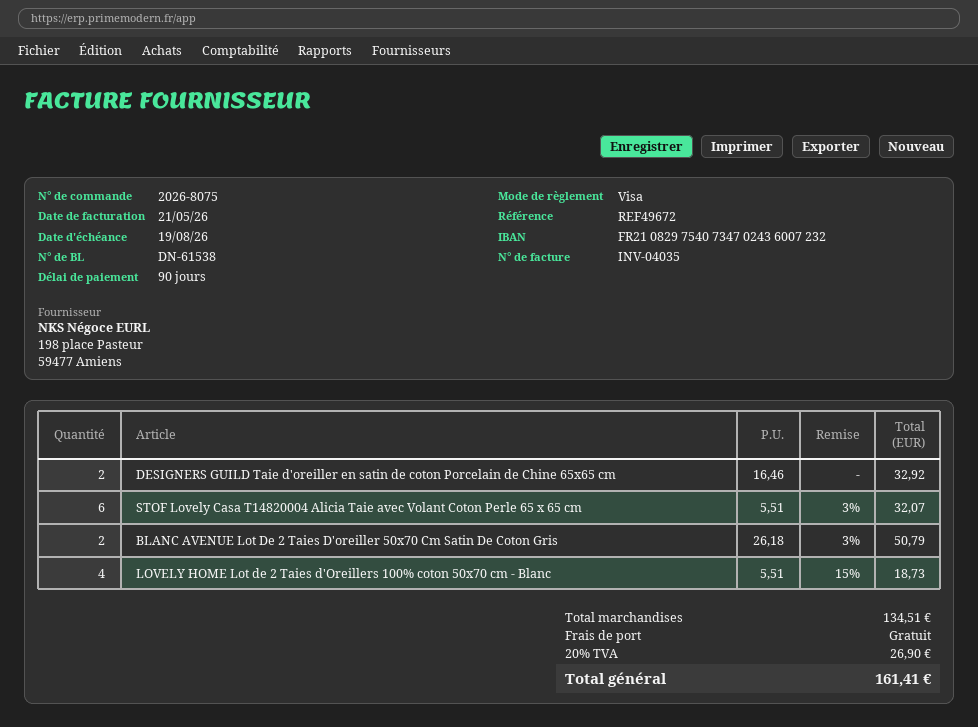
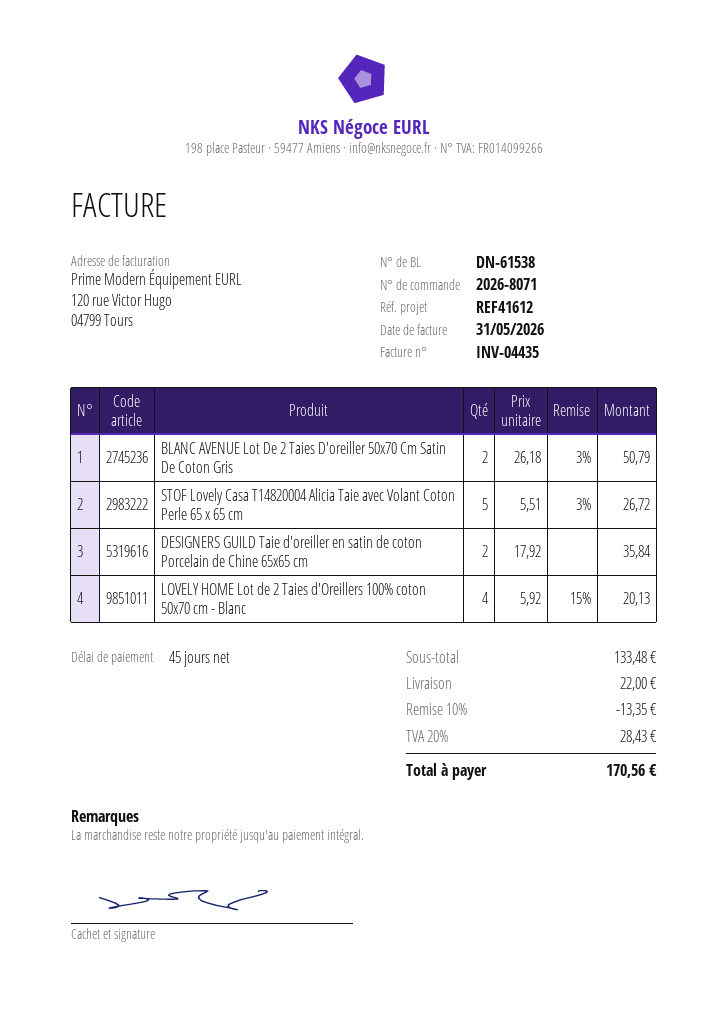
order number: 2026-8075 -> 2026-8071
invoice number: INV-04035 -> INV-04435
invoice date: 2026-05-21 -> 2026-05-31
payment terms: 90 days -> 45 days
reference: REF49672 -> REF41612
DESIGNERS GUILD Taie d'oreiller en satin de coton Porcelain de Chine 65x65 cm: 2 x 16.46 = 32.92 -> 2 x 17.92 = 35.84
STOF Lovely Casa T14820004 Alicia Taie avec Volant Coton Perle 65 x 65 cm: 6 x 5.51 - 3% = 32.07 -> 5 x 5.51 - 3% = 26.72
LOVELY HOME Lot de 2 Taies d'Oreillers 100% coton 50x70 cm - Blanc: 4 x 5.51 - 15% = 18.73 -> 4 x 5.92 - 15% = 20.13
subtotal: 134.51 -> 133.48
discount: none -> 10% = 13.35
shipping: 0.00 -> 22.00
tax: 20% = 26.90 -> 20% = 28.43
total: 161.41 -> 170.56

